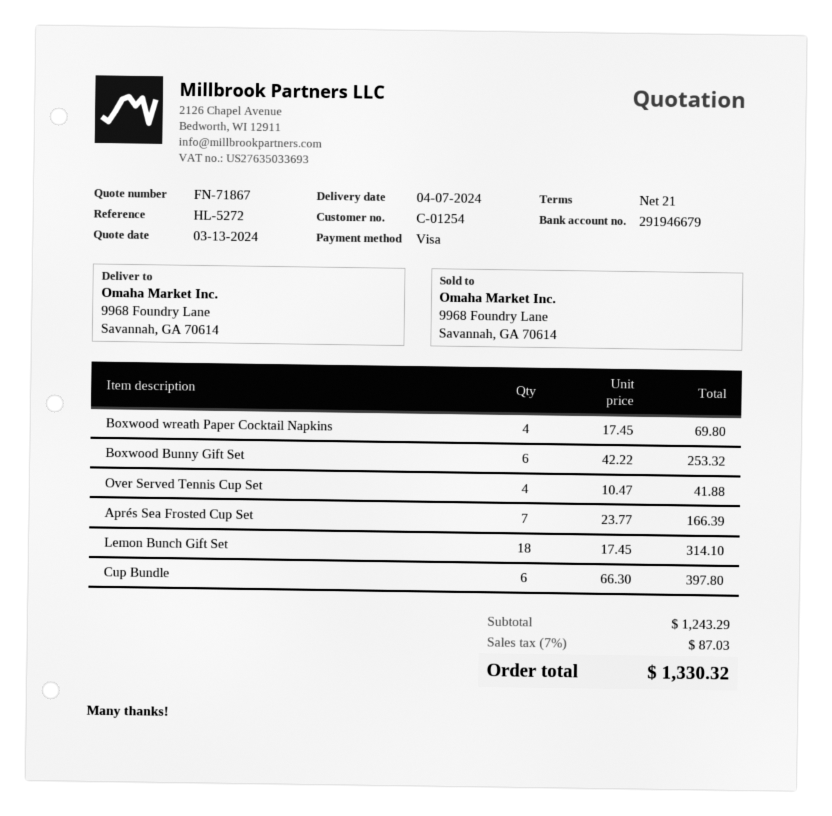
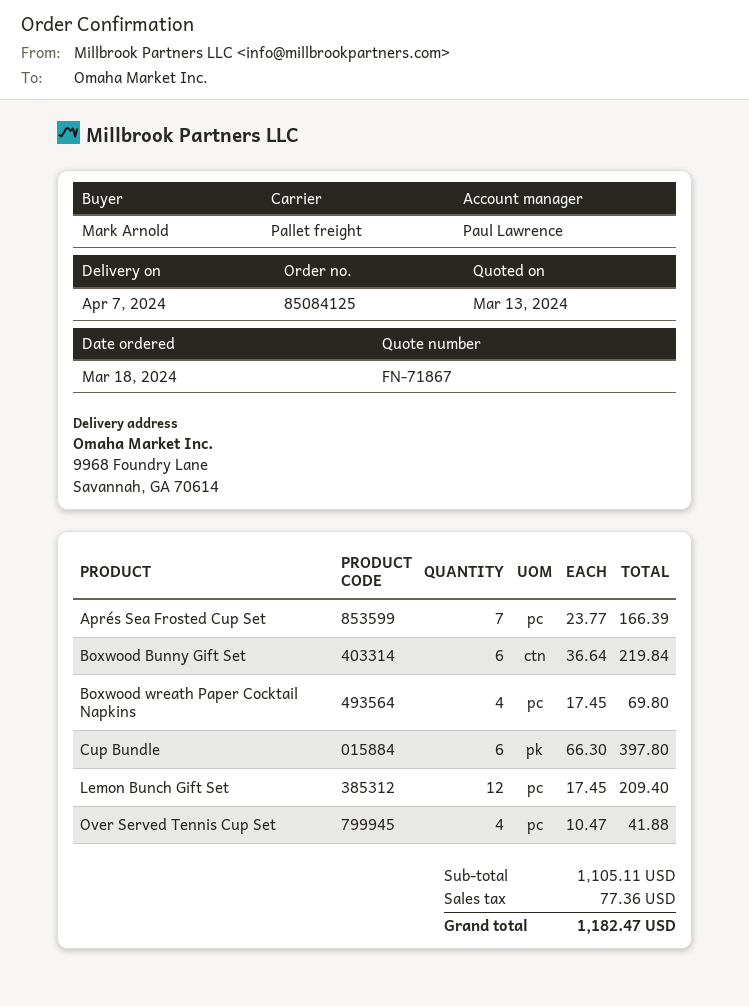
Boxwood Bunny Gift Set: 6 x 42.22 = 253.32 -> 6 x 36.64 = 219.84
Lemon Bunch Gift Set: 18 x 17.45 = 314.10 -> 12 x 17.45 = 209.40
subtotal: 1243.29 -> 1105.11
tax: 87.03 -> 77.36
total: 1330.32 -> 1182.47

